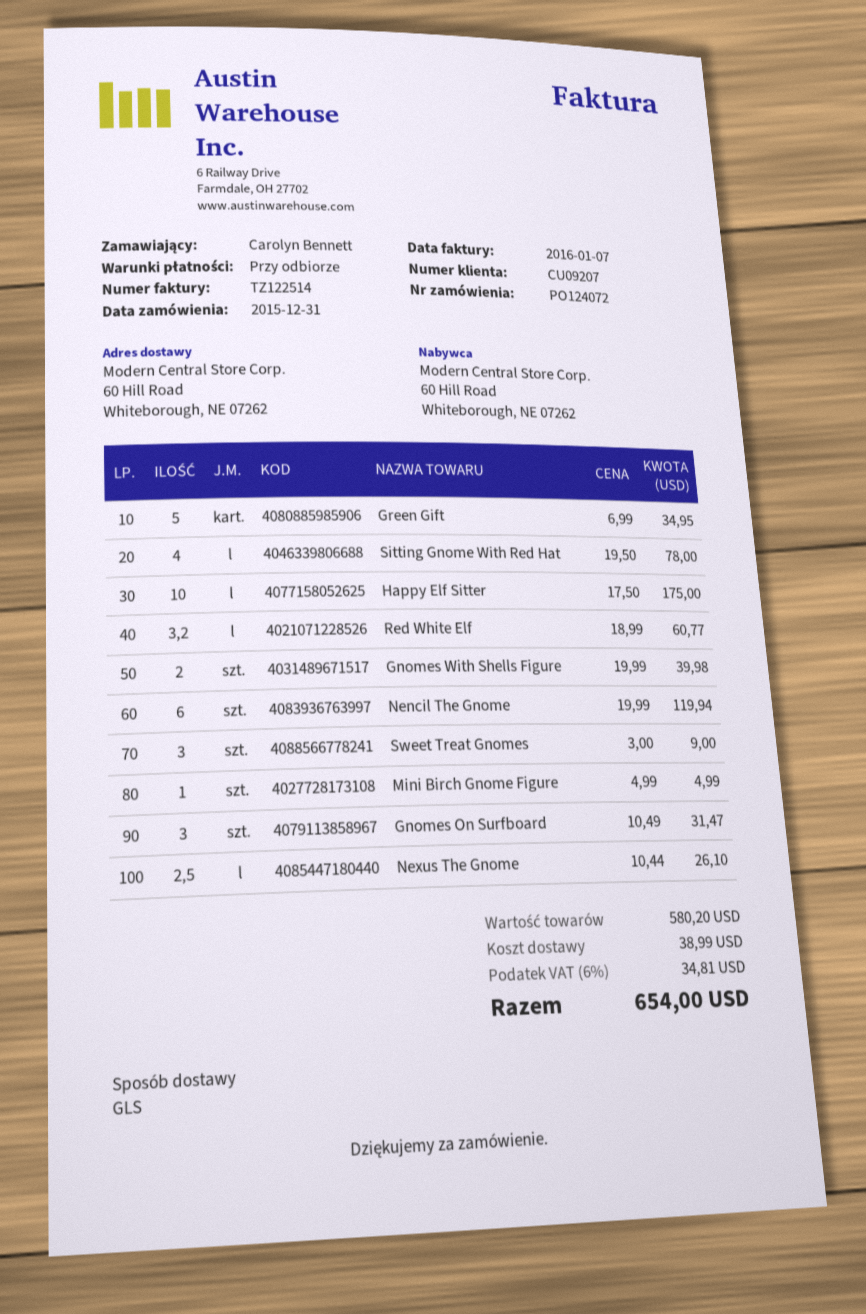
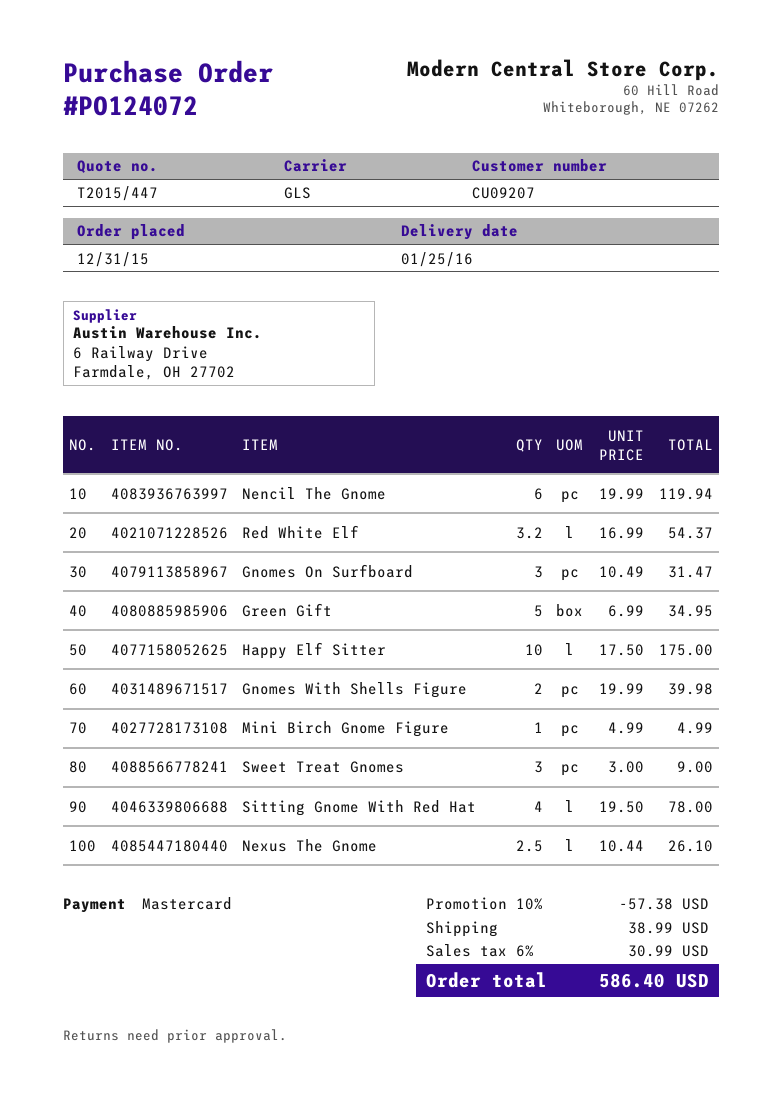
Red White Elf: 3.2 x 18.99 = 60.77 -> 3.2 x 16.99 = 54.37
discount: none -> 10% = 57.38
tax: 6% = 34.81 -> 6% = 30.99
total: 654.00 -> 586.40

